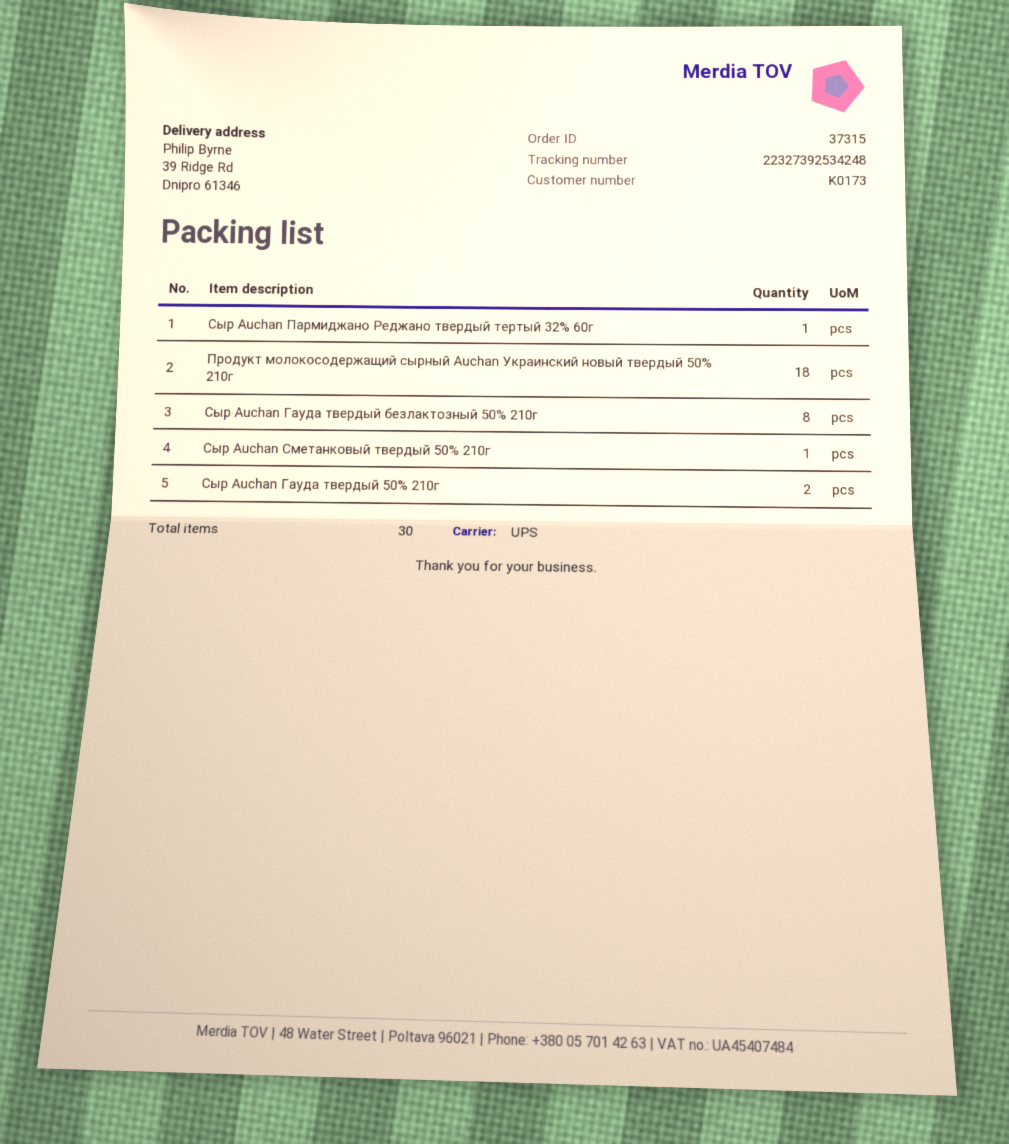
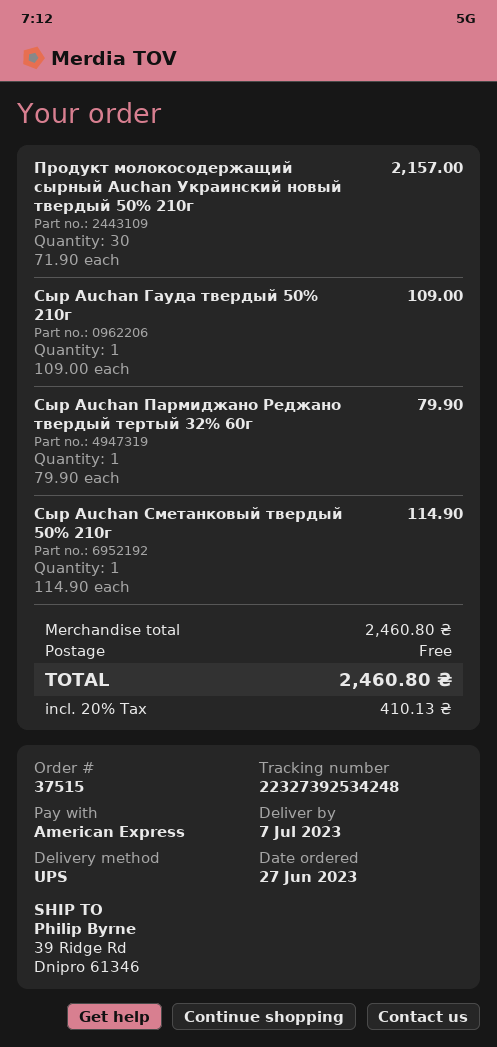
order number: 37315 -> 37515
Продукт молокосодержащий сырный Auchan Украинский новый твердый 50% 210г: 18 -> 30
Сыр Auchan Гауда твердый безлактозный 50% 210г: 8 -> none
Сыр Auchan Гауда твердый 50% 210г: 2 -> 1

